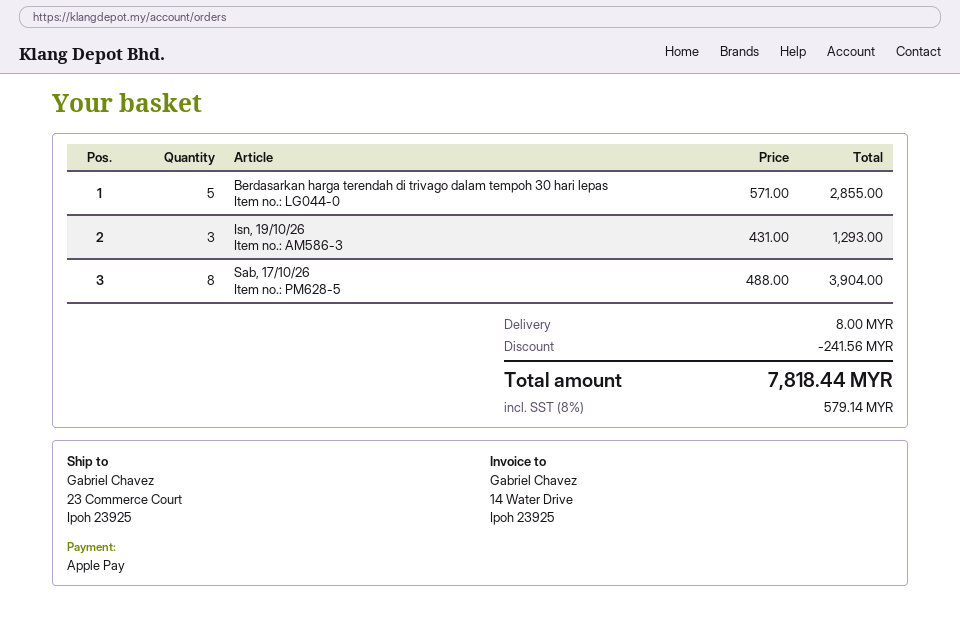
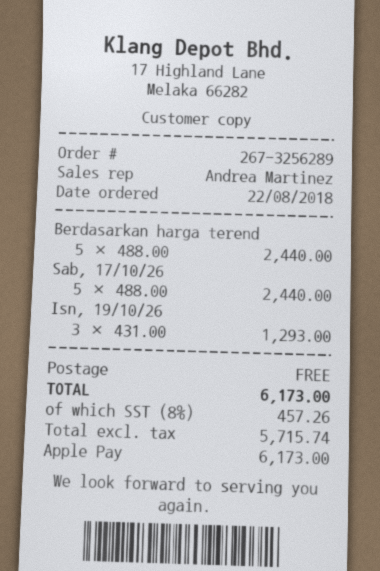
Berdasarkan harga terendah di trivago dalam tempoh 30 hari lepas: 5 x 571.00 = 2855.00 -> 5 x 488.00 = 2440.00
Sab, 17/10/26: 8 x 488.00 = 3904.00 -> 5 x 488.00 = 2440.00
discount: 241.56 -> none
shipping: 8.00 -> 0.00
tax: 8% = 579.14 -> 8% = 457.26
total: 7818.44 -> 6173.00

